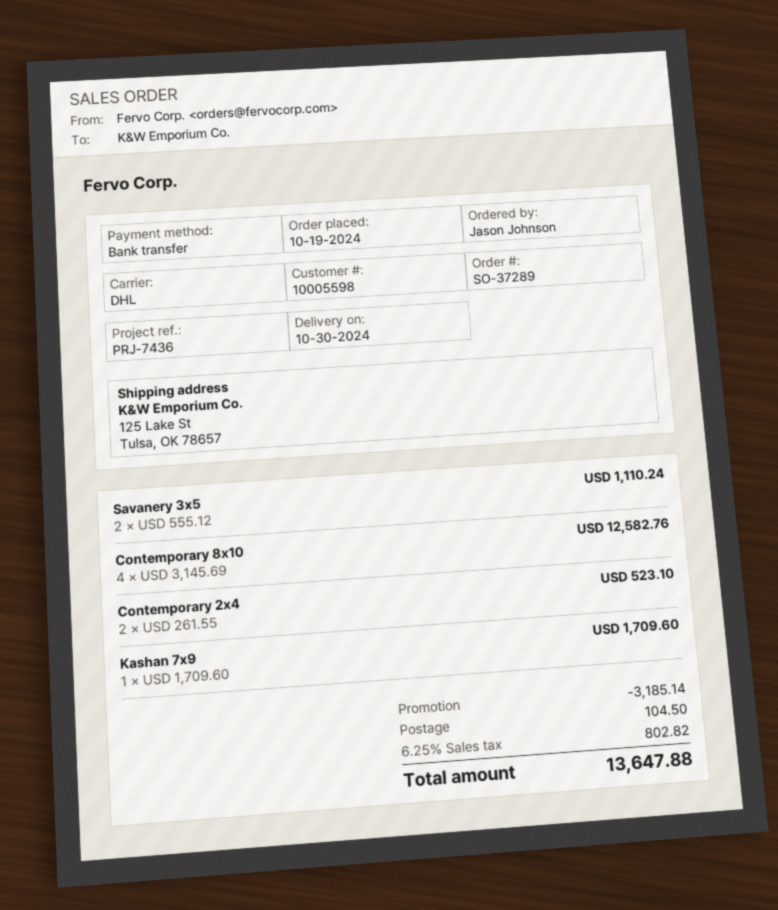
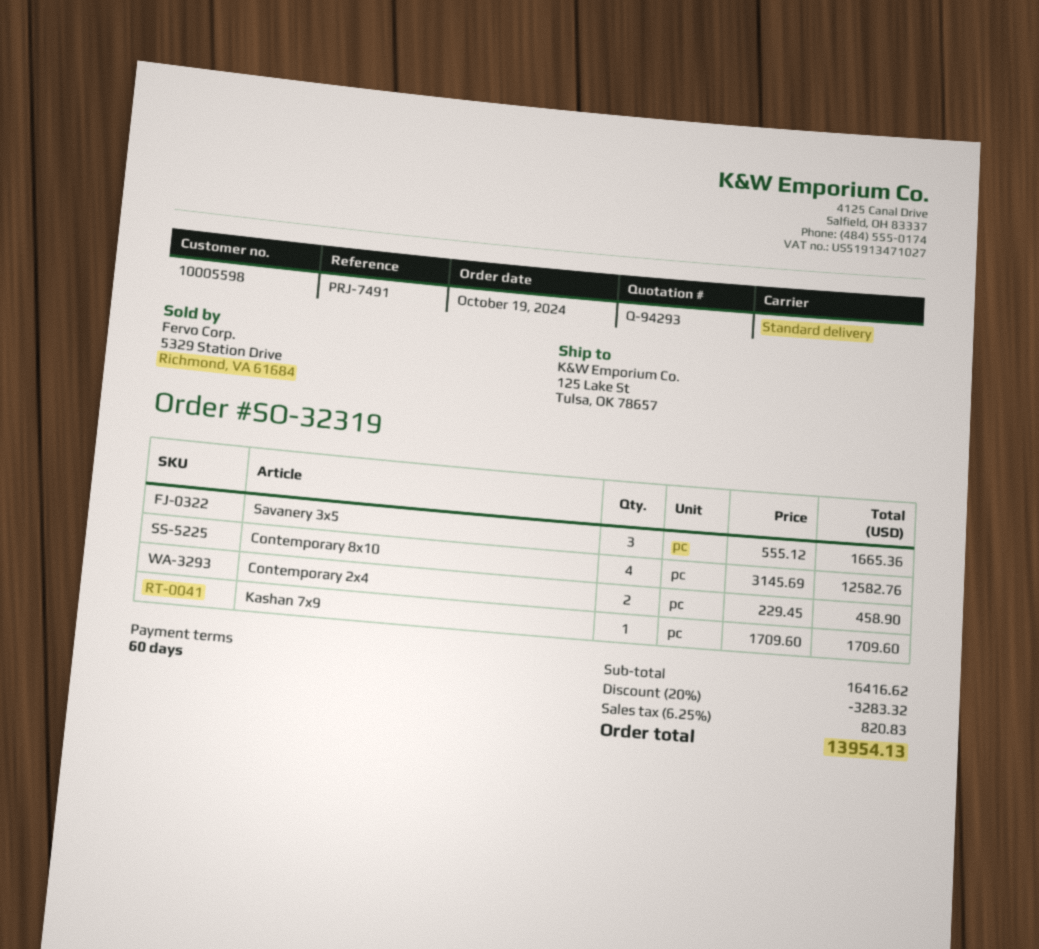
order number: SO-37289 -> SO-32319
reference: PRJ-7436 -> PRJ-7491
shipping method: DHL -> standard
Savanery 3x5: 2 x 555.12 = 1110.24 -> 3 x 555.12 = 1665.36
Contemporary 2x4: 2 x 261.55 = 523.10 -> 2 x 229.45 = 458.90
discount: 3185.14 -> 3283.32
shipping: 104.50 -> none
tax: 6.25% = 802.82 -> 6.25% = 820.83
total: 13647.88 -> 13954.13

